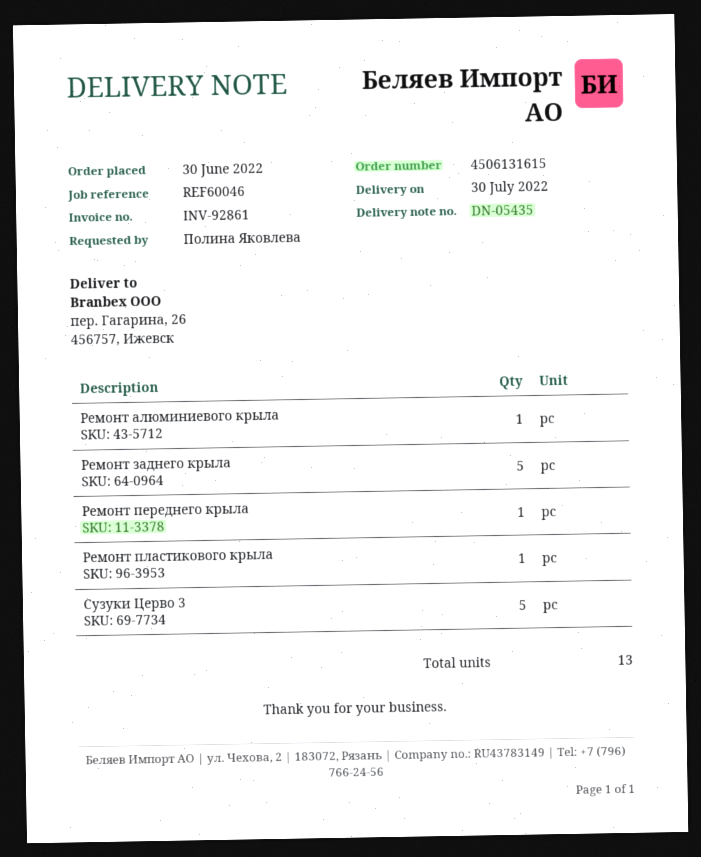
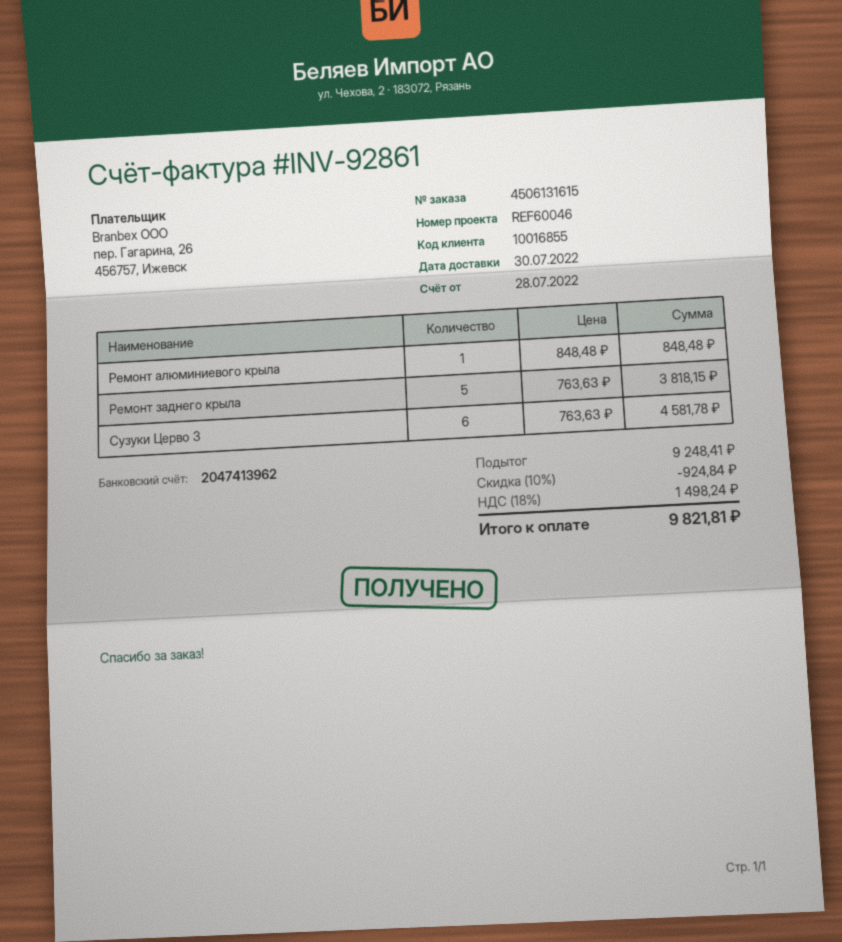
Ремонт переднего крыла: 1 -> none
Ремонт пластикового крыла: 1 -> none
Сузуки Церво 3: 5 -> 6

